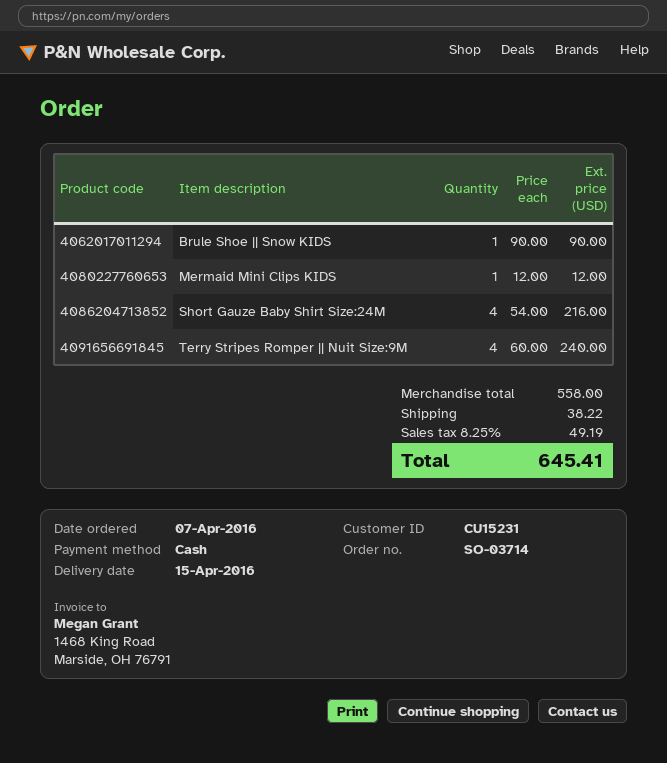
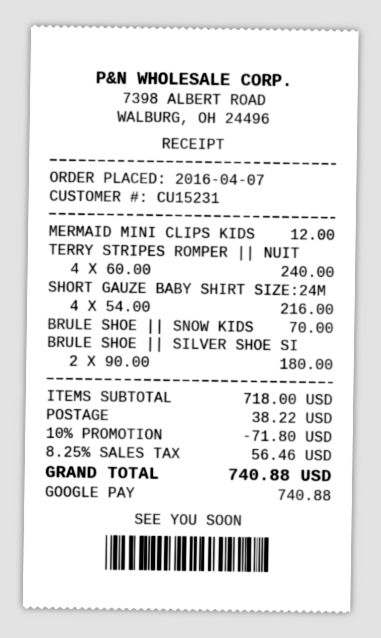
payment method: cash -> Google Pay
Brule Shoe || Snow KIDS: 1 x 90.00 = 90.00 -> 1 x 70.00 = 70.00
BRULE SHOE || SILVER SHOE SI: none -> 2 x 90.00 = 180.00
subtotal: 558.00 -> 718.00
discount: none -> 10% = 71.80
tax: 8.25% = 49.19 -> 8.25% = 56.46
total: 645.41 -> 740.88

